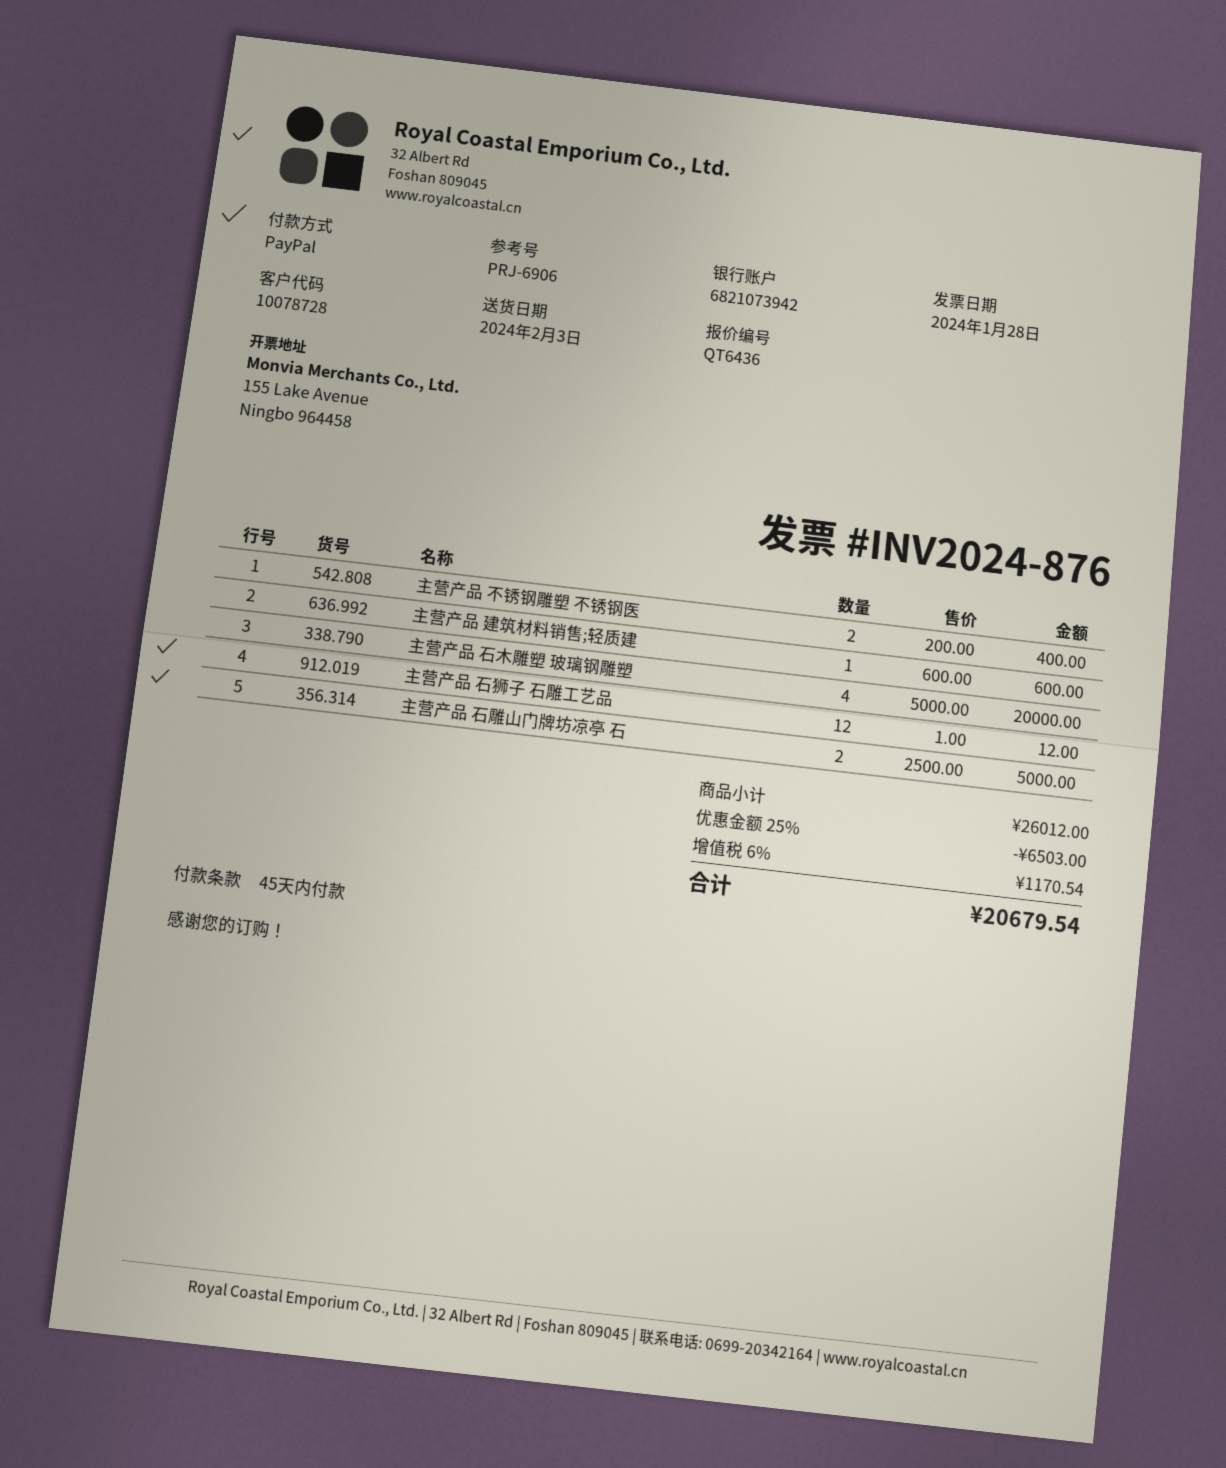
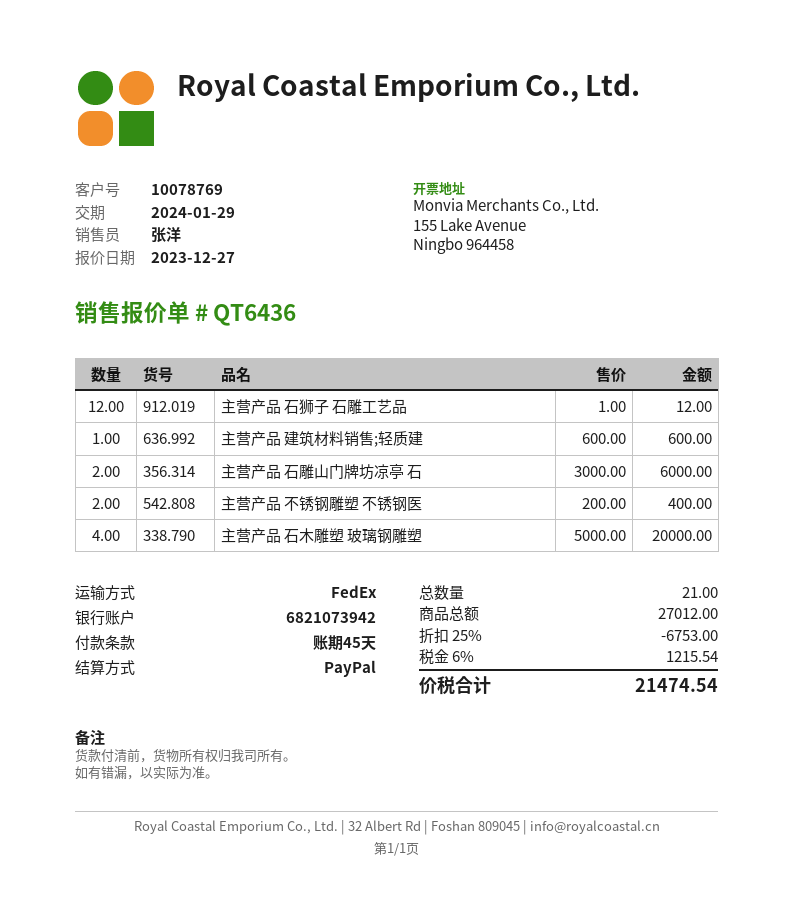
delivery date: 2024-02-03 -> 2024-01-29
customer number: 10078728 -> 10078769
主营产品 石雕山门牌坊凉亭 石: 2 x 2500.00 = 5000.00 -> 2 x 3000.00 = 6000.00
subtotal: 26012.00 -> 27012.00
discount: 25% = 6503.00 -> 25% = 6753.00
tax: 6% = 1170.54 -> 6% = 1215.54
total: 20679.54 -> 21474.54

